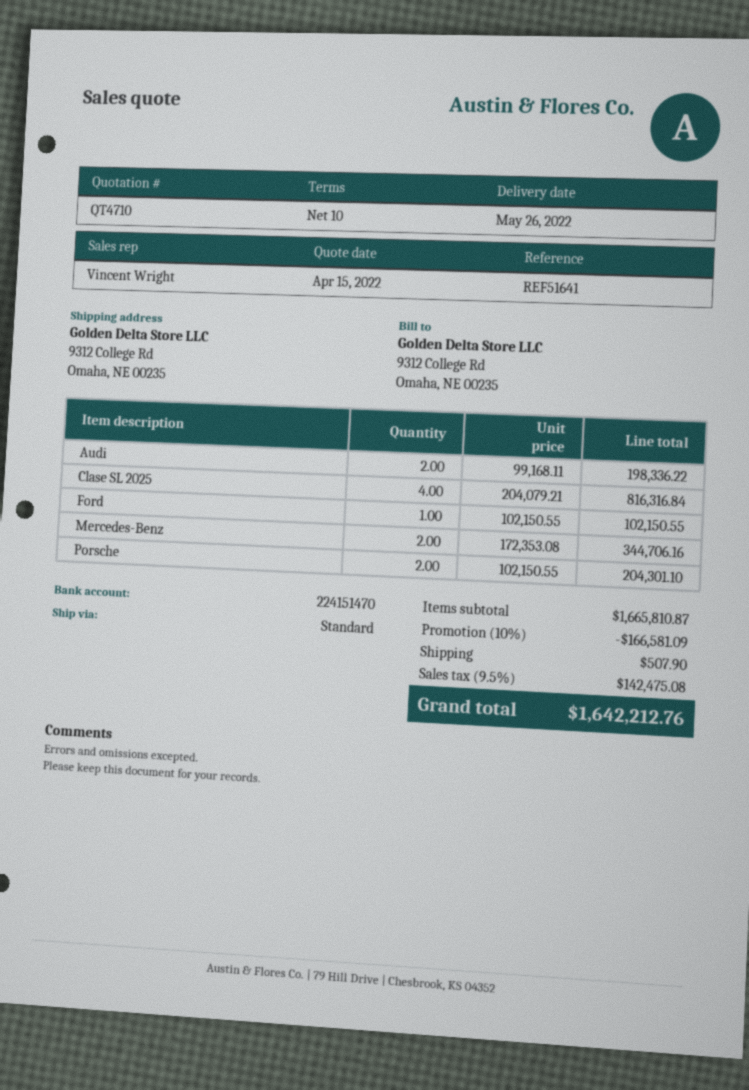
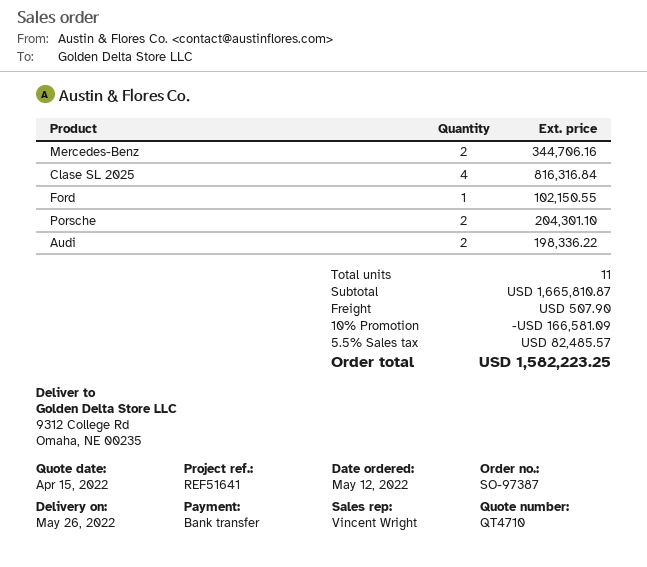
tax: 9.5% = 142475.08 -> 5.5% = 82485.57
total: 1642212.76 -> 1582223.25

